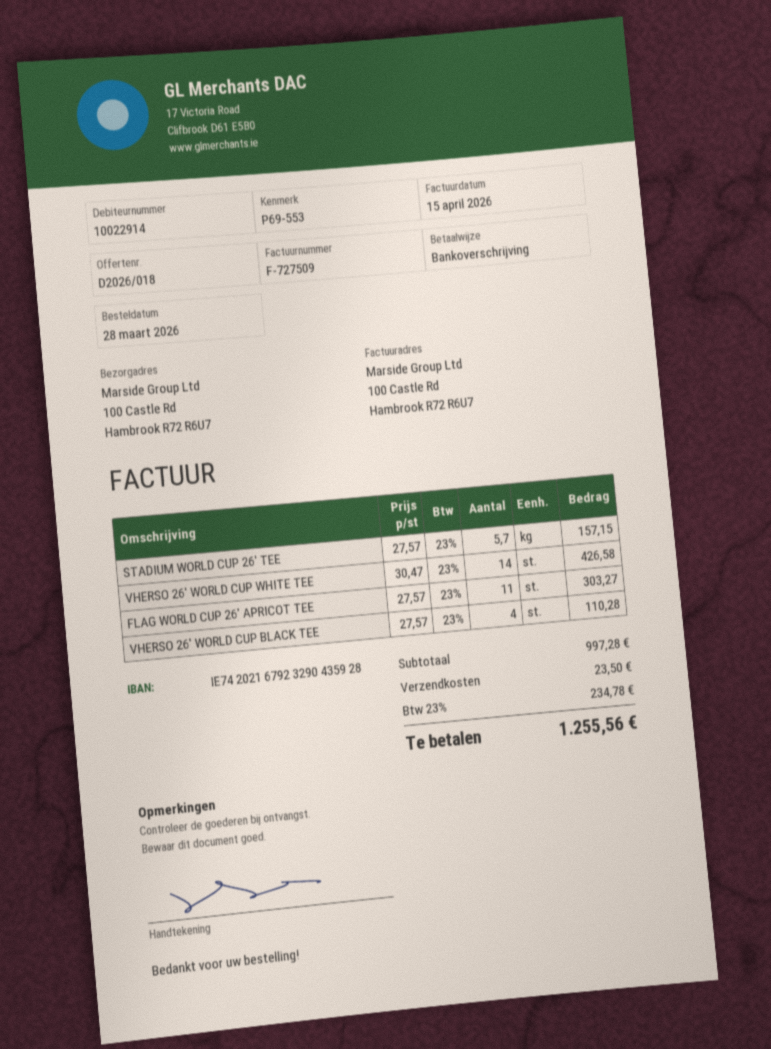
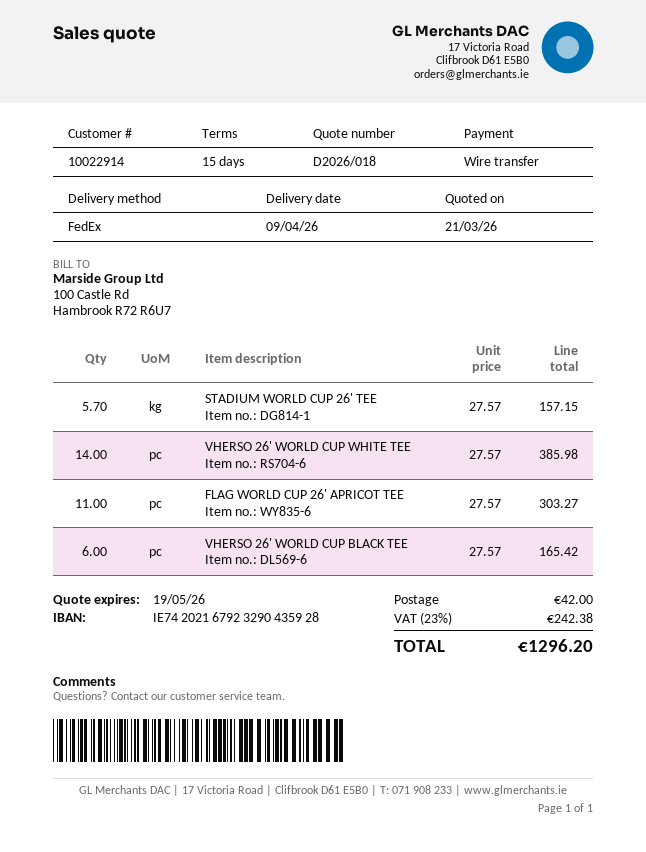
VHERSO 26' WORLD CUP WHITE TEE: 14 x 30.47 = 426.58 -> 14 x 27.57 = 385.98
VHERSO 26' WORLD CUP BLACK TEE: 4 x 27.57 = 110.28 -> 6 x 27.57 = 165.42
shipping: 23.50 -> 42.00
tax: 23% = 234.78 -> 23% = 242.38
total: 1255.56 -> 1296.20

